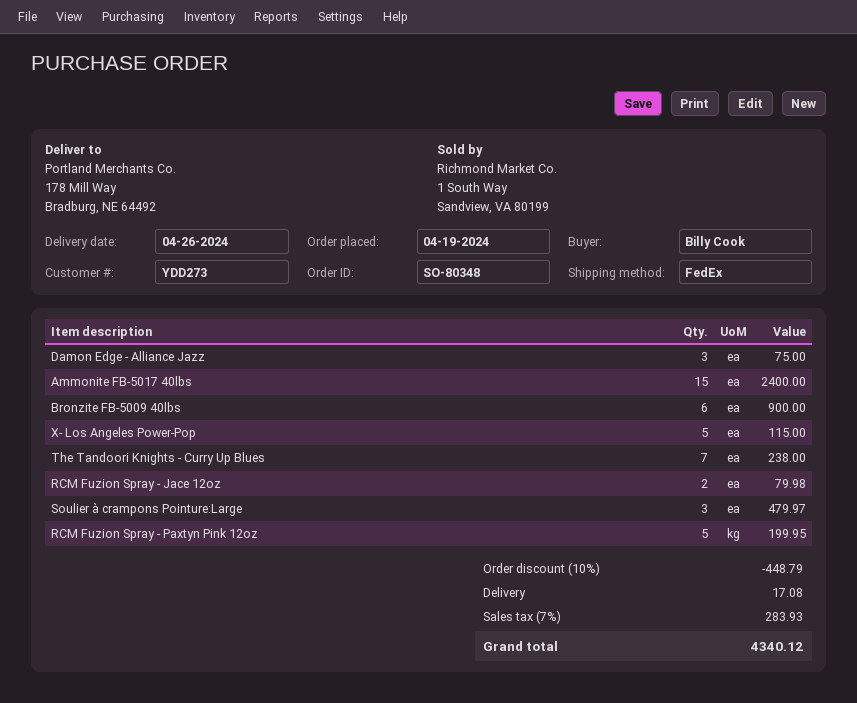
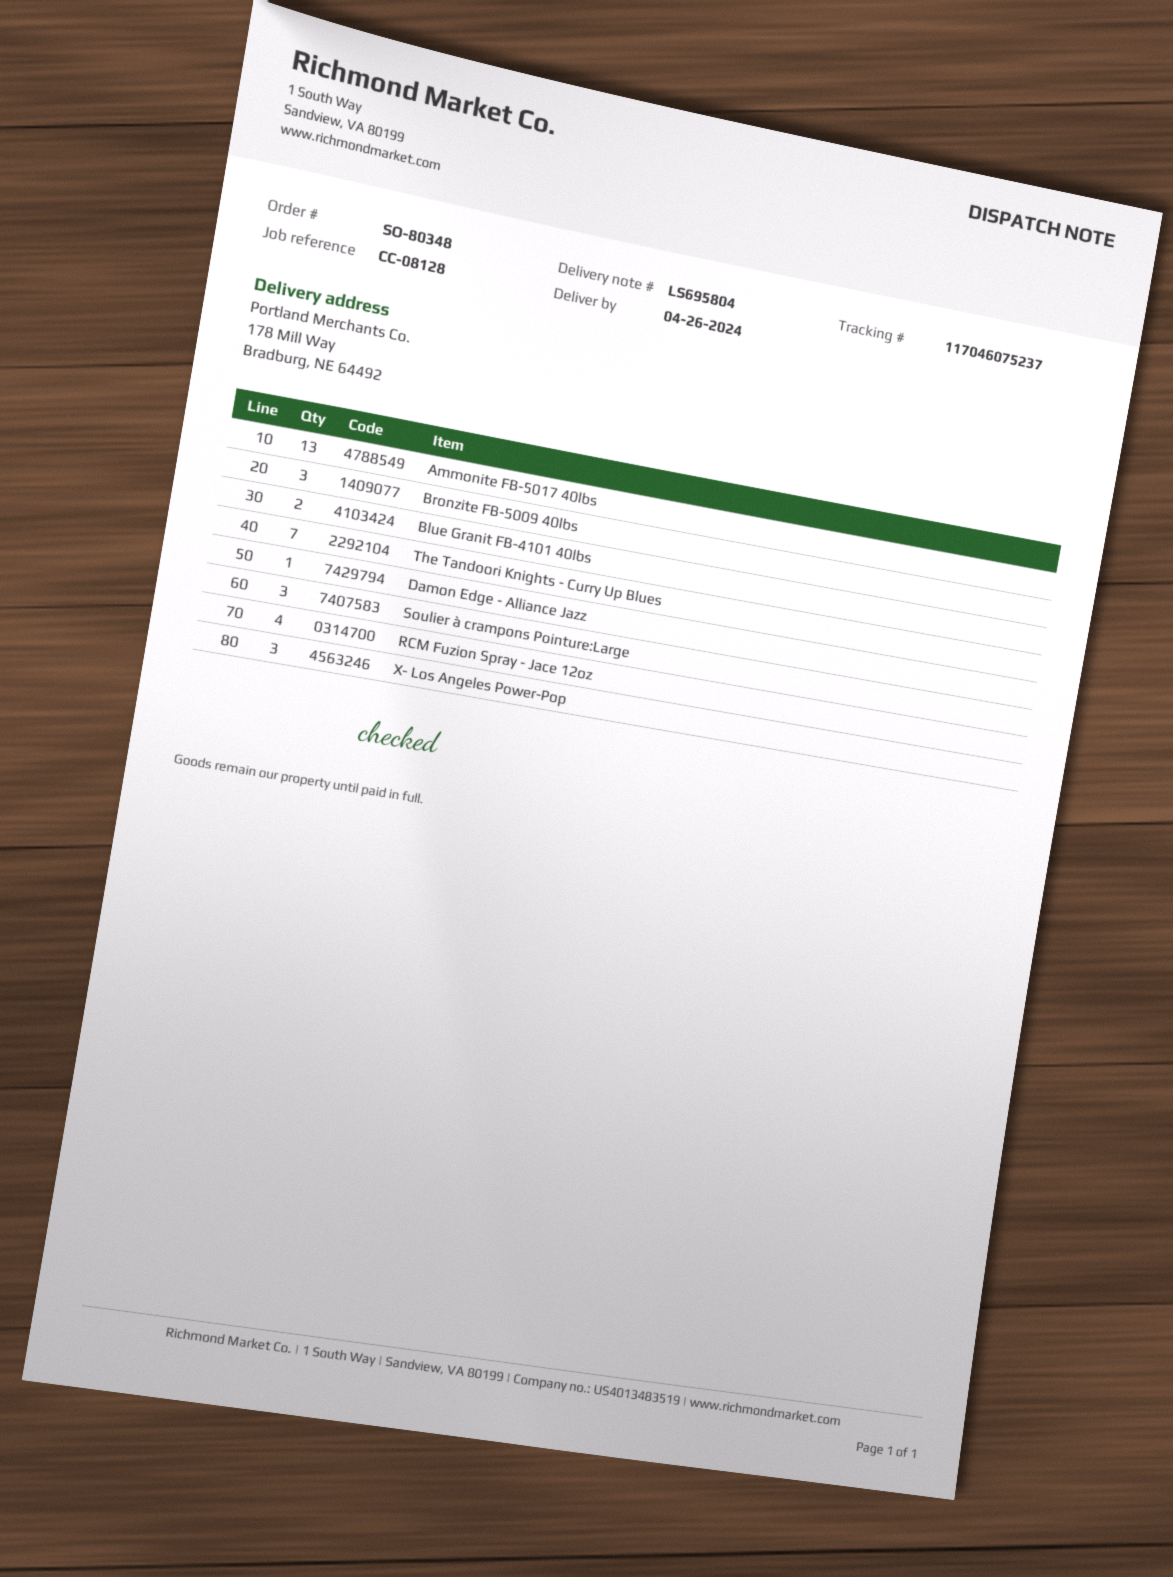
Damon Edge - Alliance Jazz: 3 -> 1
Ammonite FB-5017 40lbs: 15 -> 13
Bronzite FB-5009 40lbs: 6 -> 3
X- Los Angeles Power-Pop: 5 -> 3
RCM Fuzion Spray - Jace 12oz: 2 -> 4
RCM Fuzion Spray - Paxtyn Pink 12oz: 5 -> none
Blue Granit FB-4101 40lbs: none -> 2

